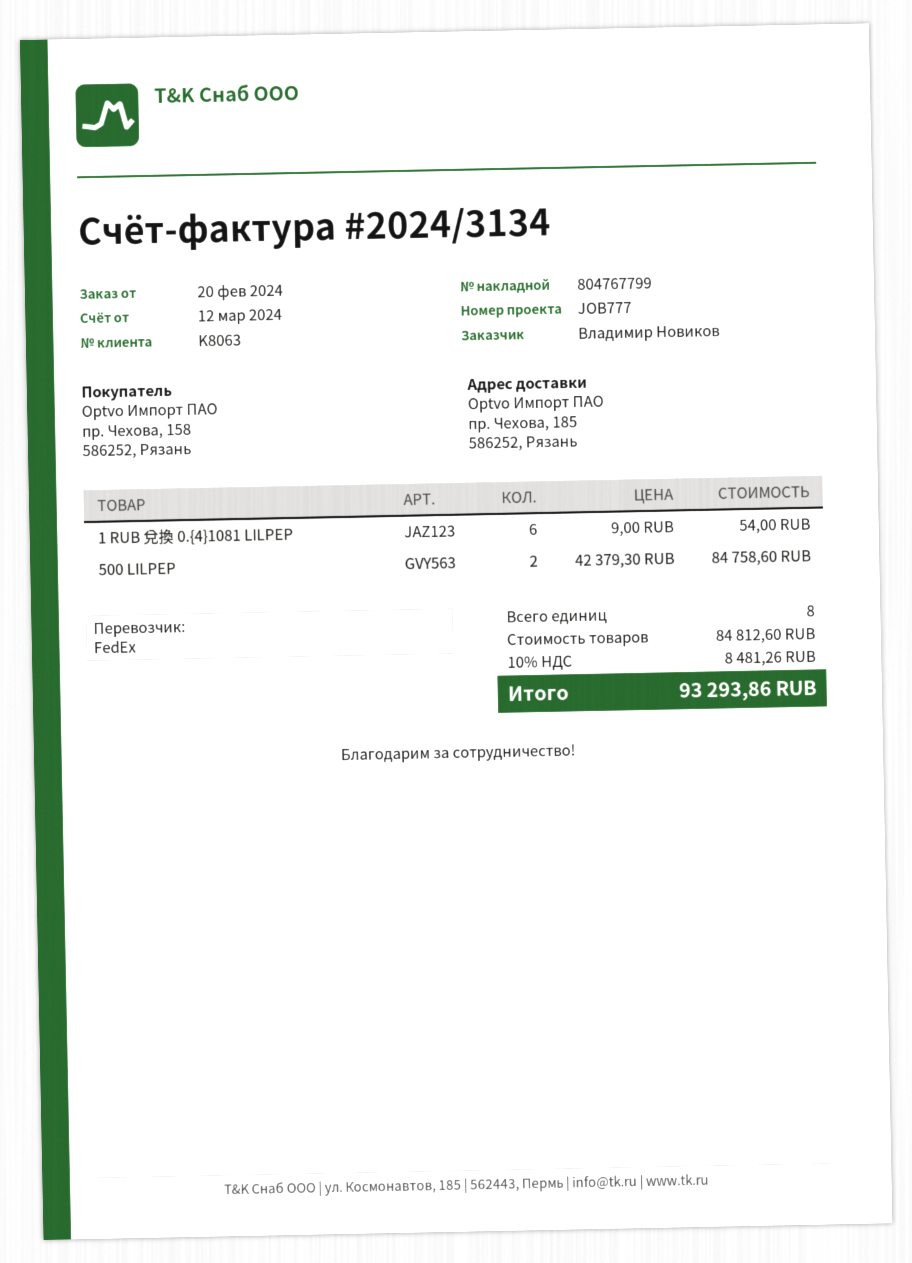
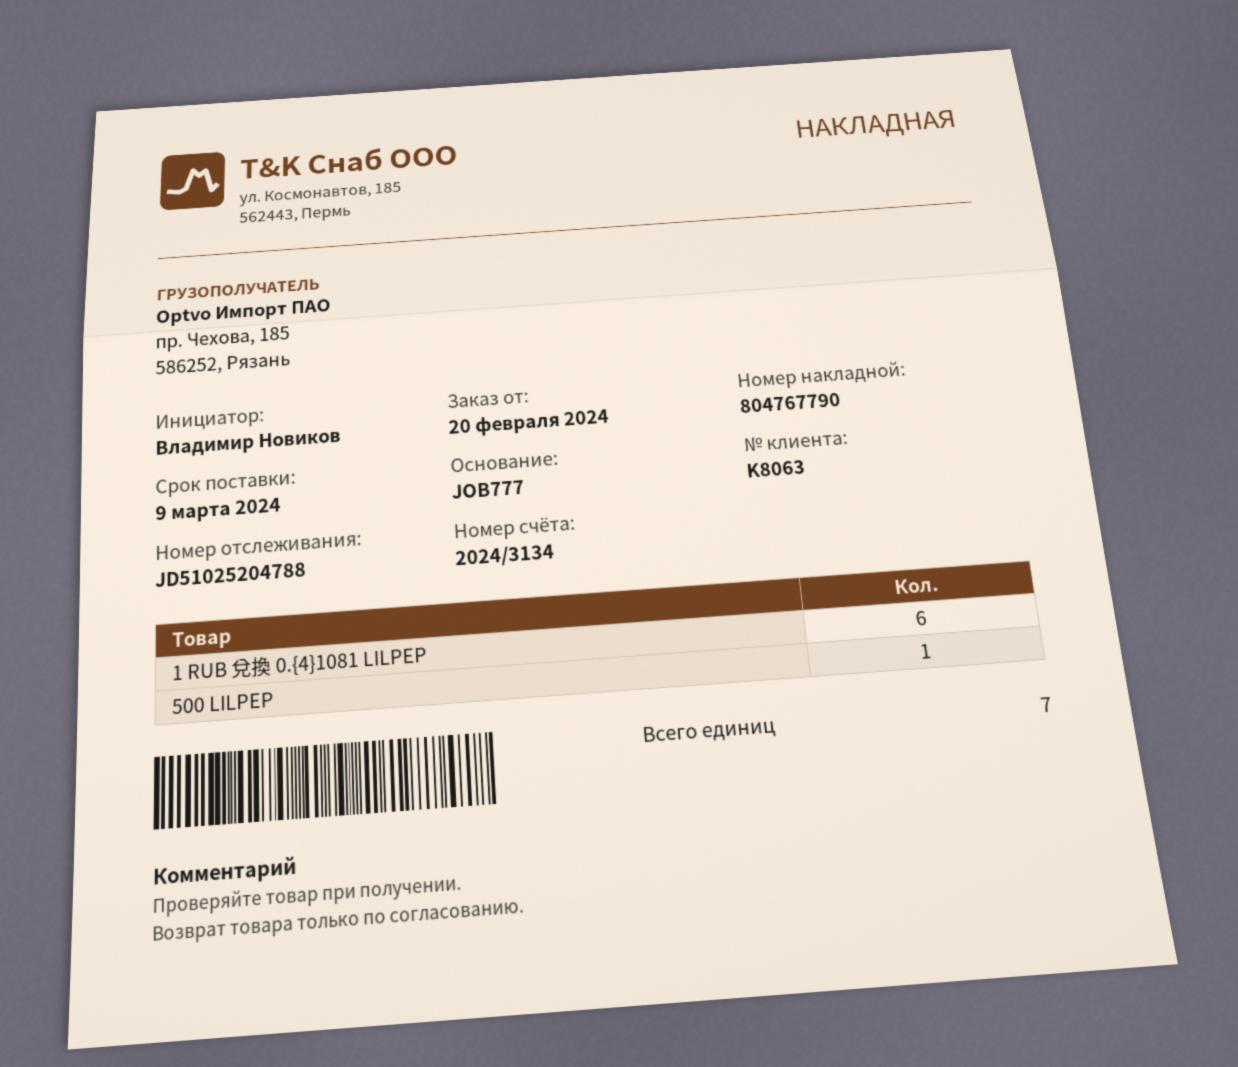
delivery note number: 804767799 -> 804767790
500 LILPEP: 2 -> 1
total quantity: 8 -> 7

